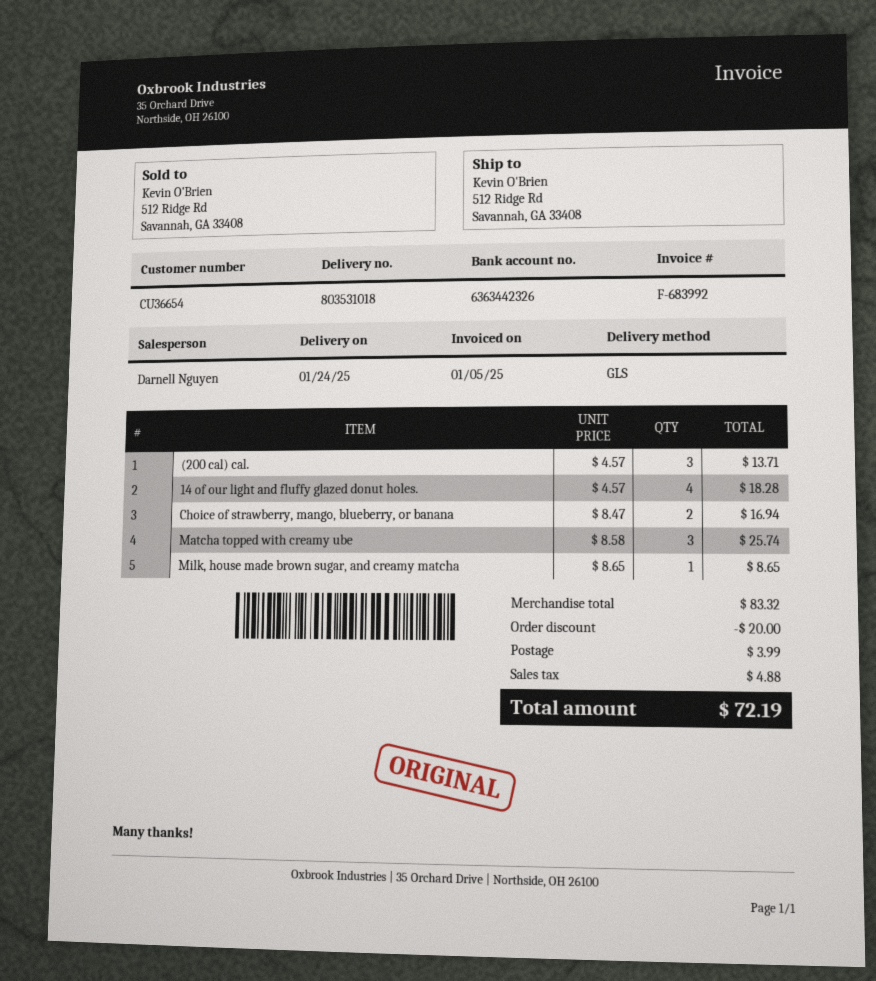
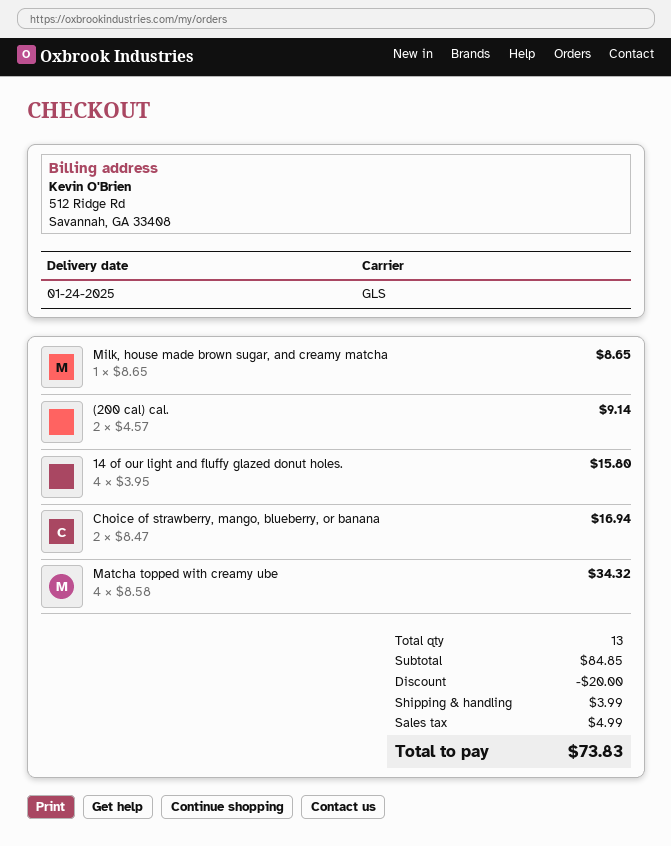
(200 cal) cal.: 3 x 4.57 = 13.71 -> 2 x 4.57 = 9.14
14 of our light and fluffy glazed donut holes.: 4 x 4.57 = 18.28 -> 4 x 3.95 = 15.80
Matcha topped with creamy ube: 3 x 8.58 = 25.74 -> 4 x 8.58 = 34.32
subtotal: 83.32 -> 84.85
tax: 4.88 -> 4.99
total: 72.19 -> 73.83

